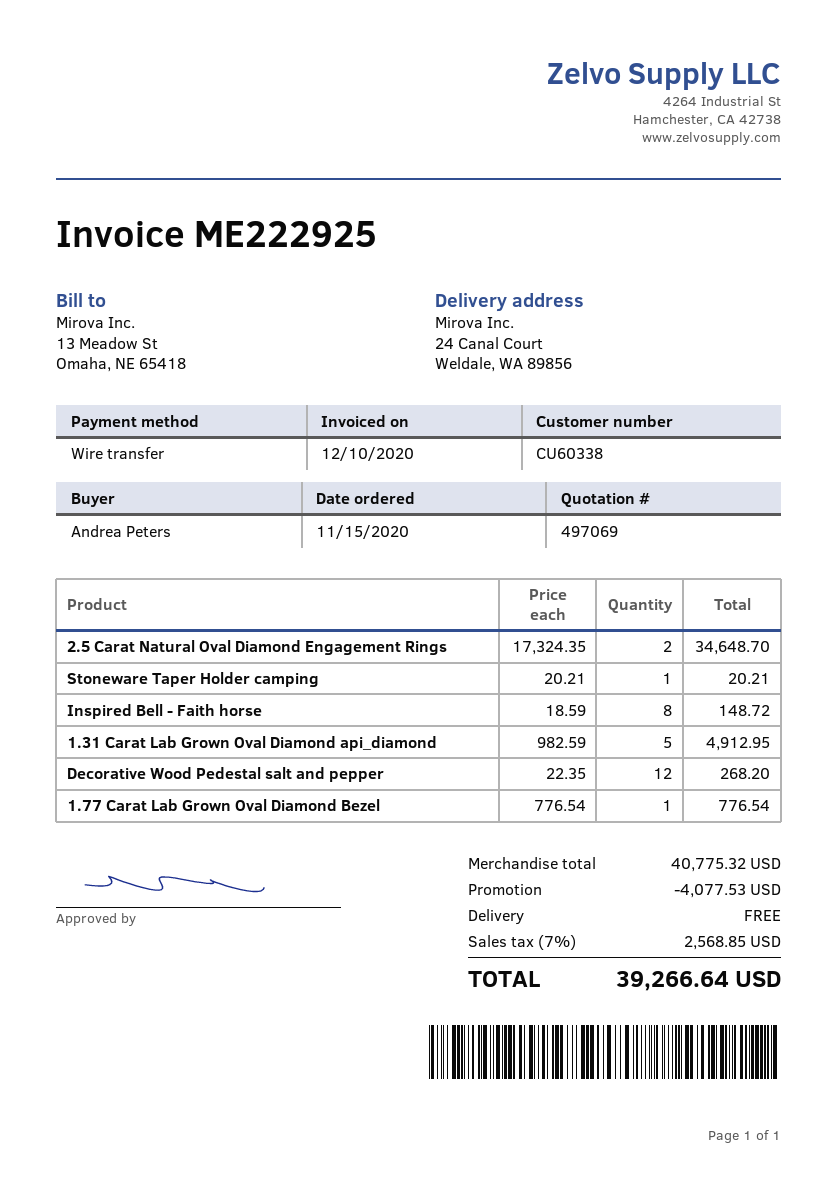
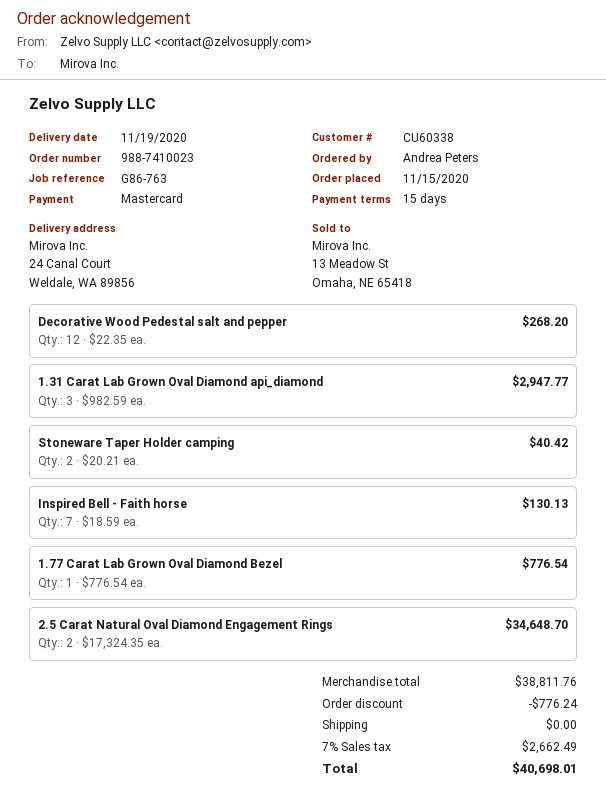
payment method: bank transfer -> Mastercard
Stoneware Taper Holder camping: 1 x 20.21 = 20.21 -> 2 x 20.21 = 40.42
Inspired Bell - Faith horse: 8 x 18.59 = 148.72 -> 7 x 18.59 = 130.13
1.31 Carat Lab Grown Oval Diamond api_diamond: 5 x 982.59 = 4912.95 -> 3 x 982.59 = 2947.77
subtotal: 40775.32 -> 38811.76
discount: 4077.53 -> 776.24
tax: 7% = 2568.85 -> 7% = 2662.49
total: 39266.64 -> 40698.01

